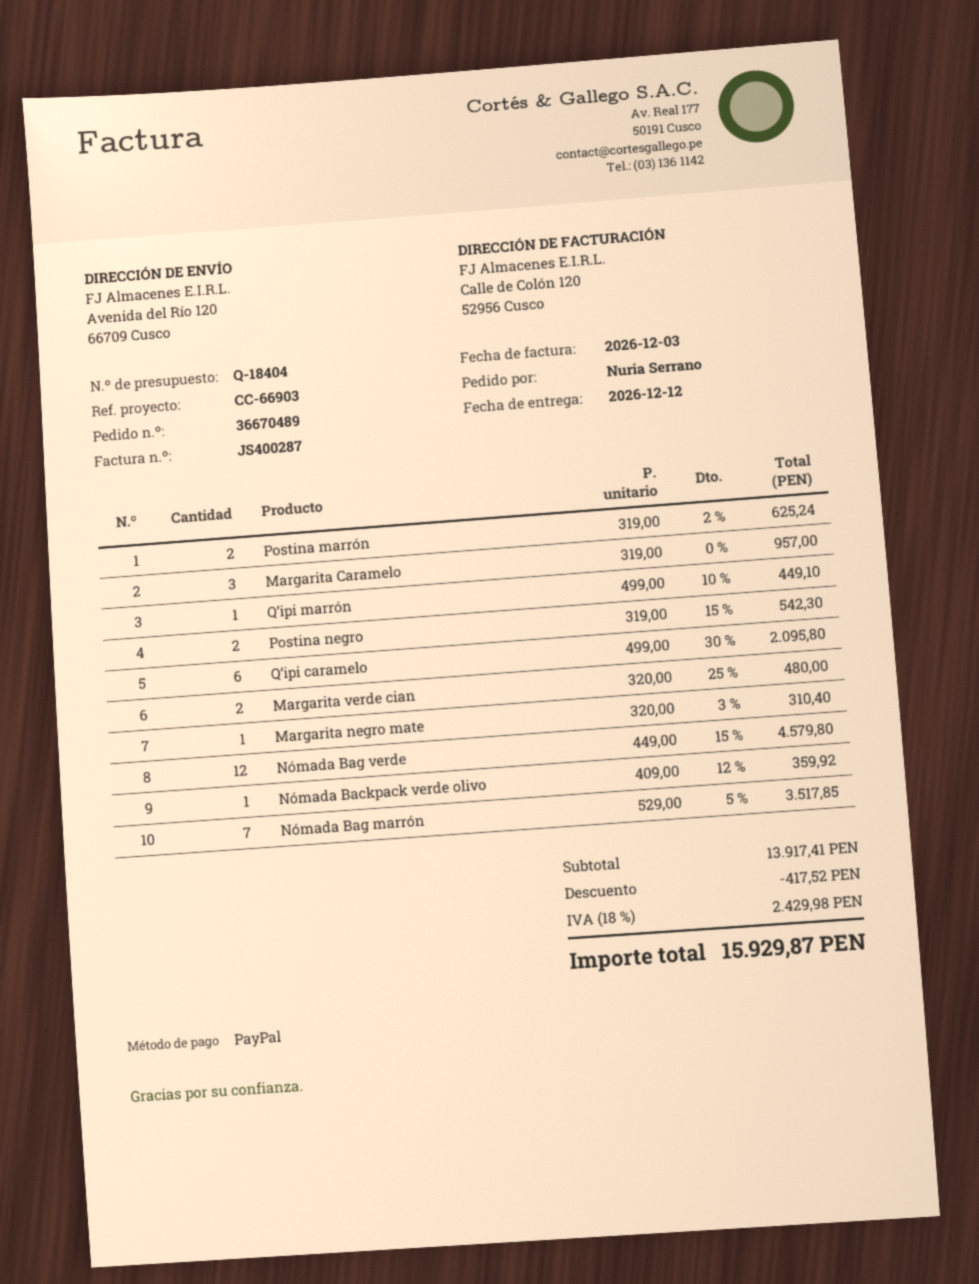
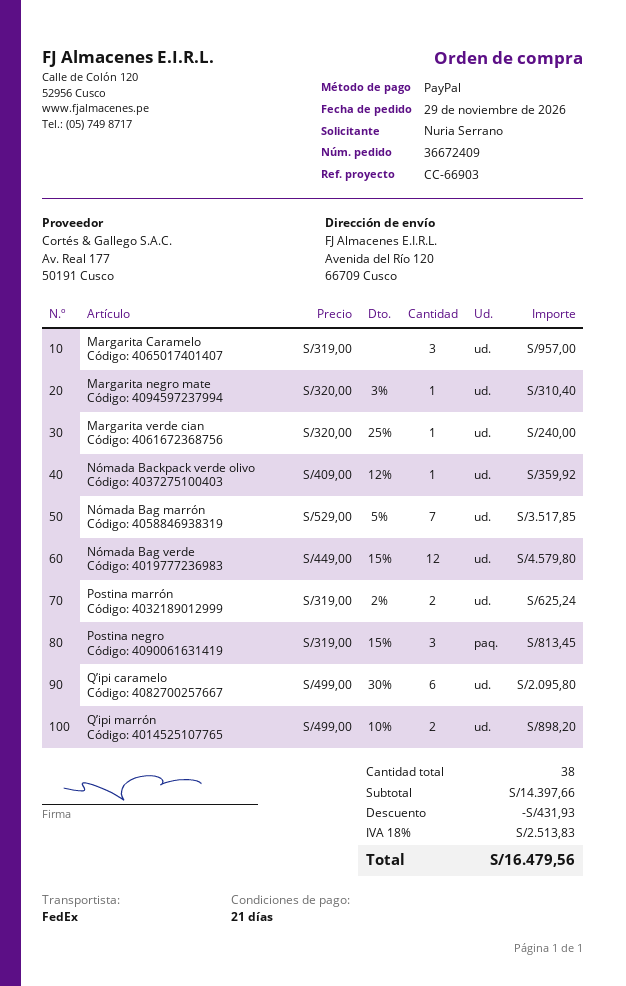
order number: 36670489 -> 36672409
Q’ipi marrón: 1 x 499.00 - 10% = 449.10 -> 2 x 499.00 - 10% = 898.20
Postina negro: 2 x 319.00 - 15% = 542.30 -> 3 x 319.00 - 15% = 813.45
Margarita verde cian: 2 x 320.00 - 25% = 480.00 -> 1 x 320.00 - 25% = 240.00
subtotal: 13917.41 -> 14397.66
discount: 417.52 -> 431.93
tax: 18% = 2429.98 -> 18% = 2513.83
total: 15929.87 -> 16479.56

